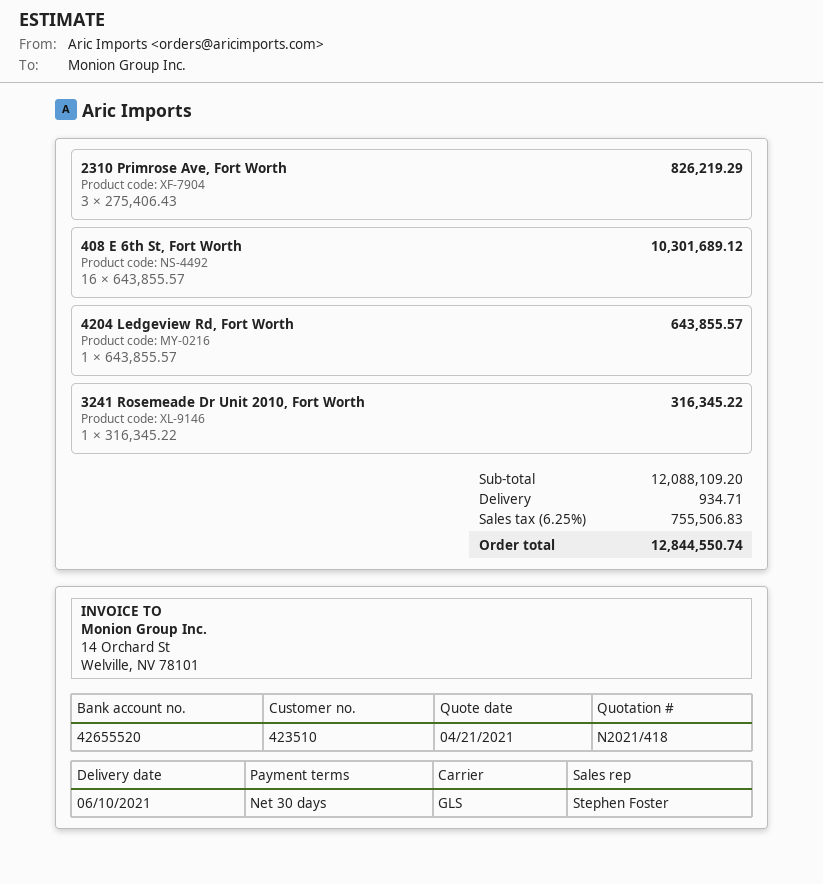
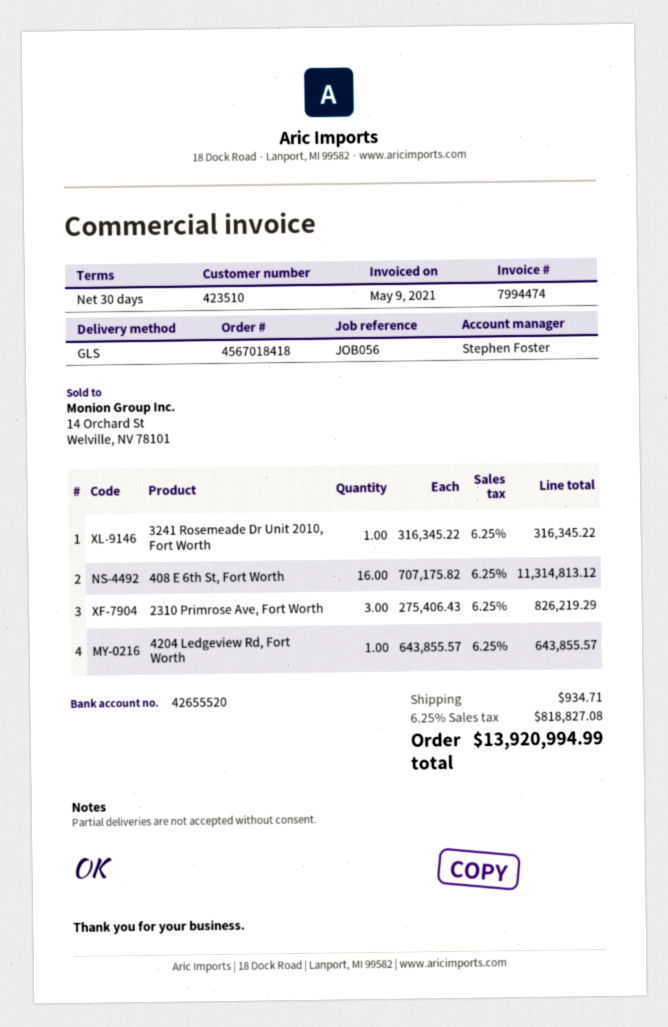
408 E 6th St, Fort Worth: 16 x 643855.57 = 10301689.12 -> 16 x 707175.82 = 11314813.12
tax: 6.25% = 755506.83 -> 6.25% = 818827.08
total: 12844550.74 -> 13920994.99

